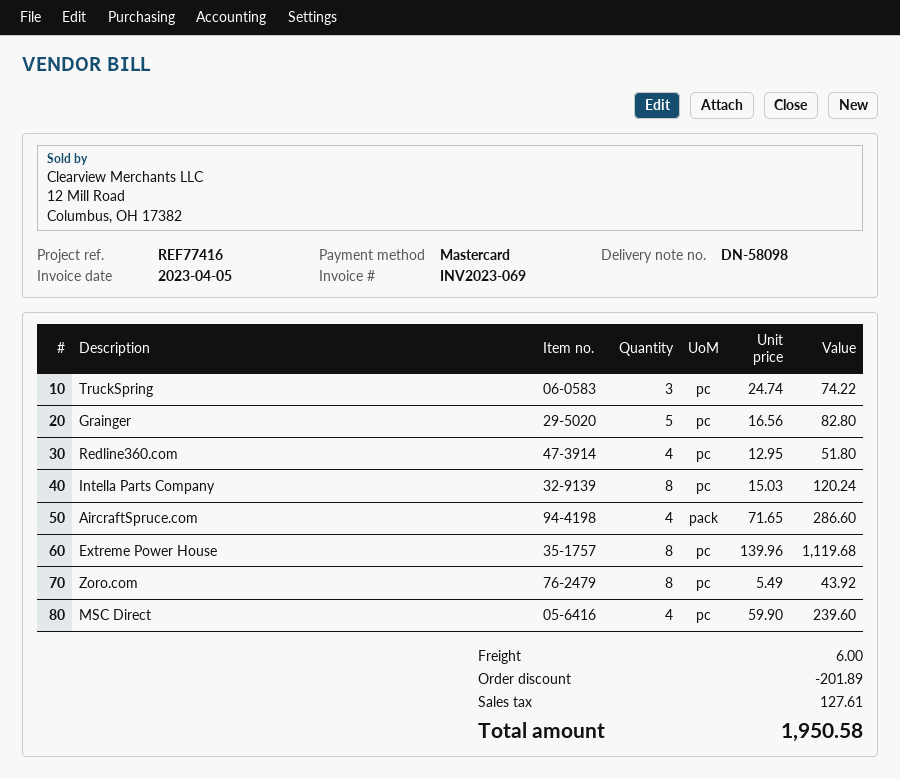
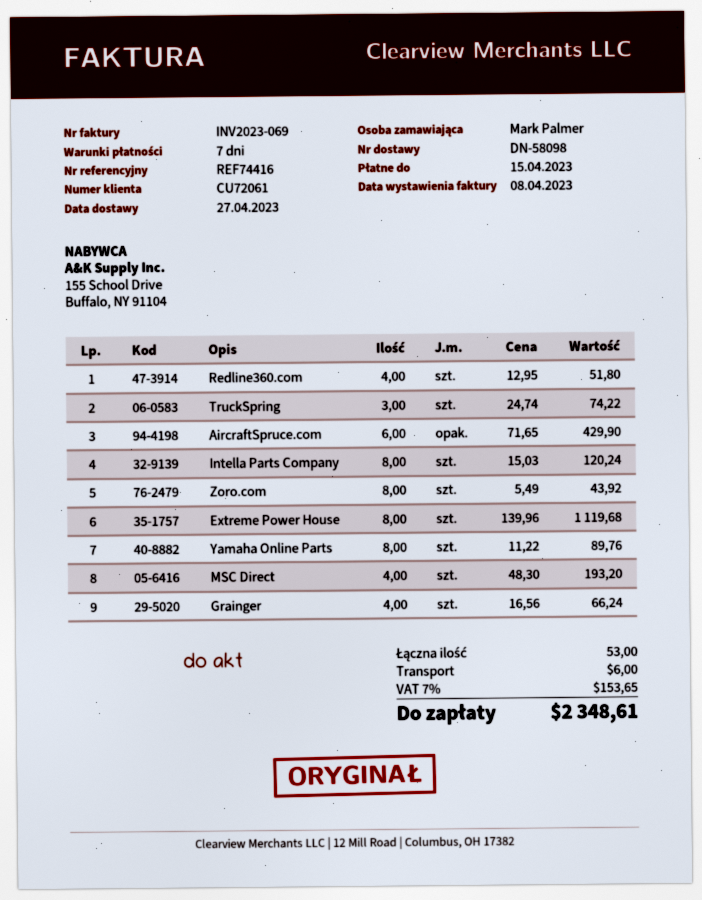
invoice date: 2023-04-05 -> 2023-04-08
reference: REF77416 -> REF74416
Grainger: 5 x 16.56 = 82.80 -> 4 x 16.56 = 66.24
AircraftSpruce.com: 4 x 71.65 = 286.60 -> 6 x 71.65 = 429.90
MSC Direct: 4 x 59.90 = 239.60 -> 4 x 48.30 = 193.20
Yamaha Online Parts: none -> 8 x 11.22 = 89.76
discount: 201.89 -> none
tax: 127.61 -> 153.65
total: 1950.58 -> 2348.61

